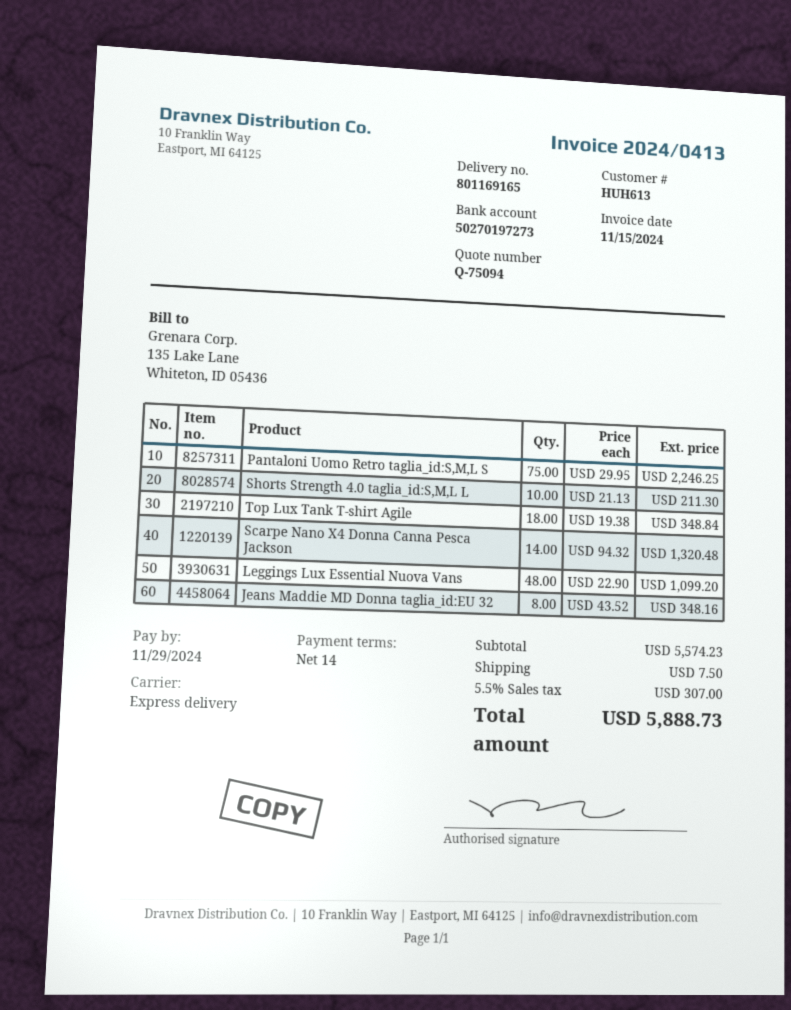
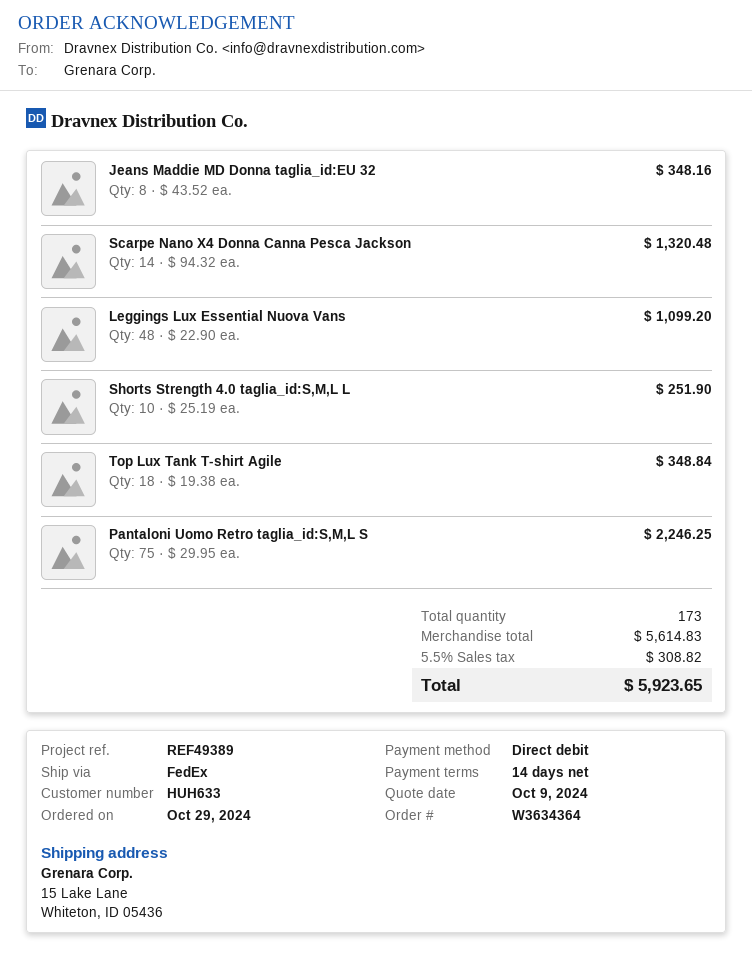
customer number: HUH613 -> HUH633
shipping method: express -> FedEx
Shorts Strength 4.0 taglia_id:S,M,L L: 10 x 21.13 = 211.30 -> 10 x 25.19 = 251.90
subtotal: 5574.23 -> 5614.83
shipping: 7.50 -> none
tax: 5.5% = 307.00 -> 5.5% = 308.82
total: 5888.73 -> 5923.65

